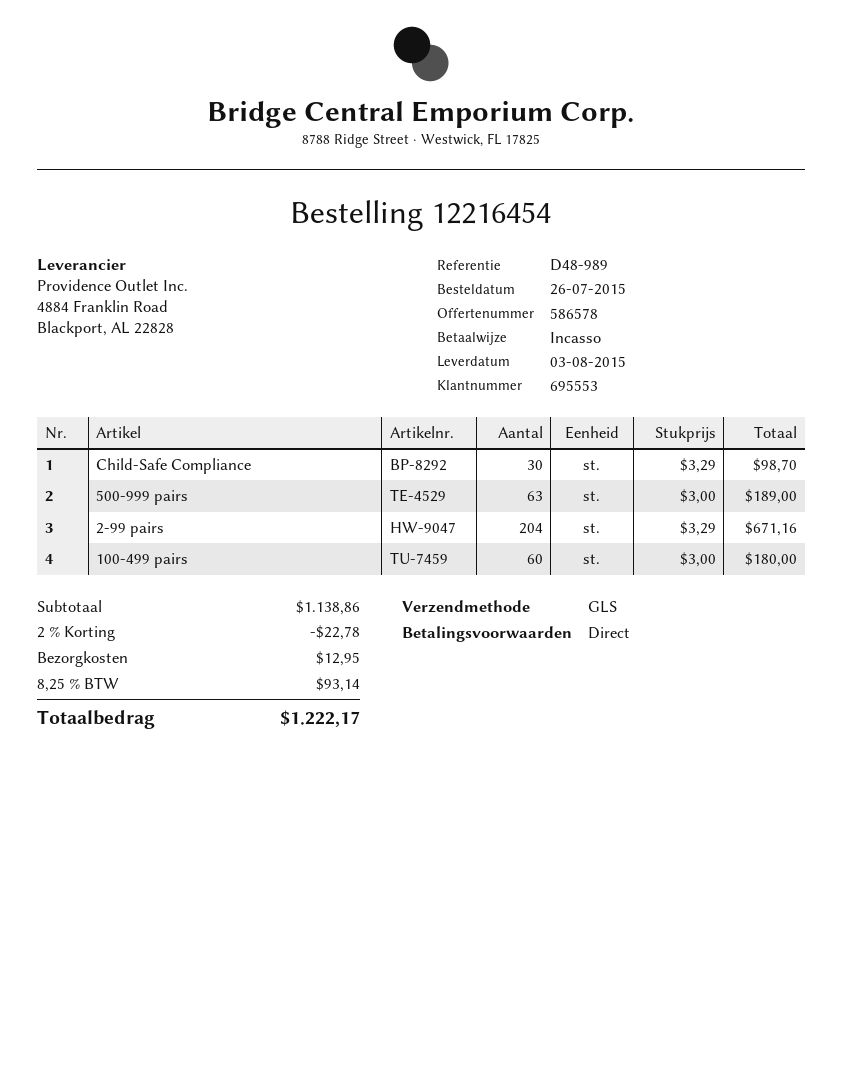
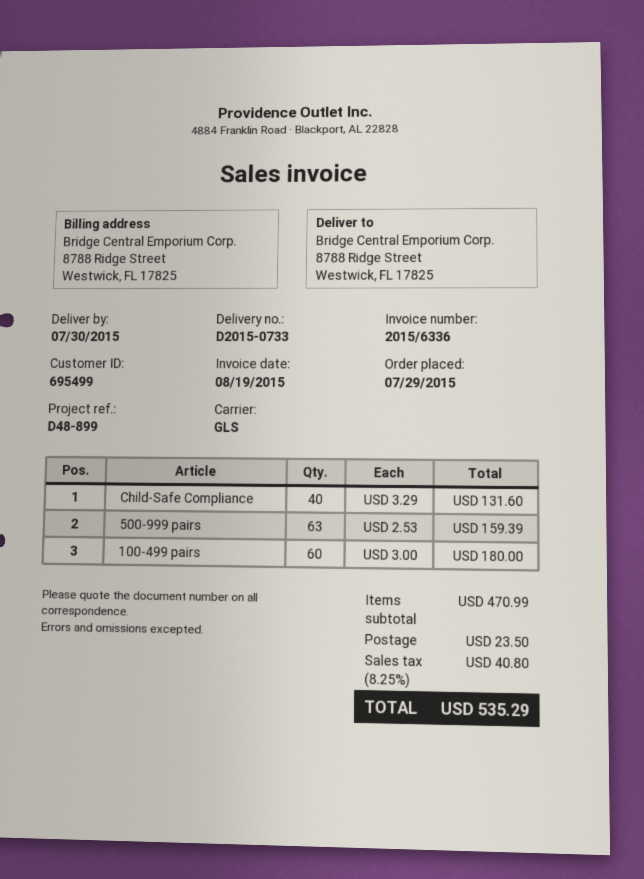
order date: 2015-07-26 -> 2015-07-29
delivery date: 2015-08-03 -> 2015-07-30
customer number: 695553 -> 695499
reference: D48-989 -> D48-899
Child-Safe Compliance: 30 x 3.29 = 98.70 -> 40 x 3.29 = 131.60
500-999 pairs: 63 x 3.00 = 189.00 -> 63 x 2.53 = 159.39
2-99 pairs: 204 x 3.29 = 671.16 -> none
subtotal: 1138.86 -> 470.99
discount: 2% = 22.78 -> none
shipping: 12.95 -> 23.50
tax: 8.25% = 93.14 -> 8.25% = 40.80
total: 1222.17 -> 535.29

